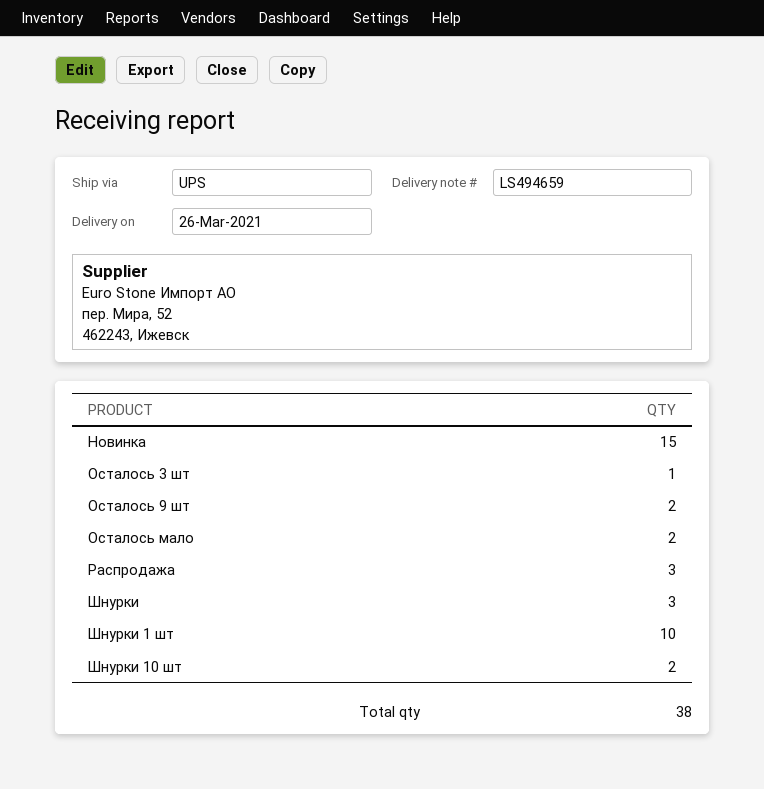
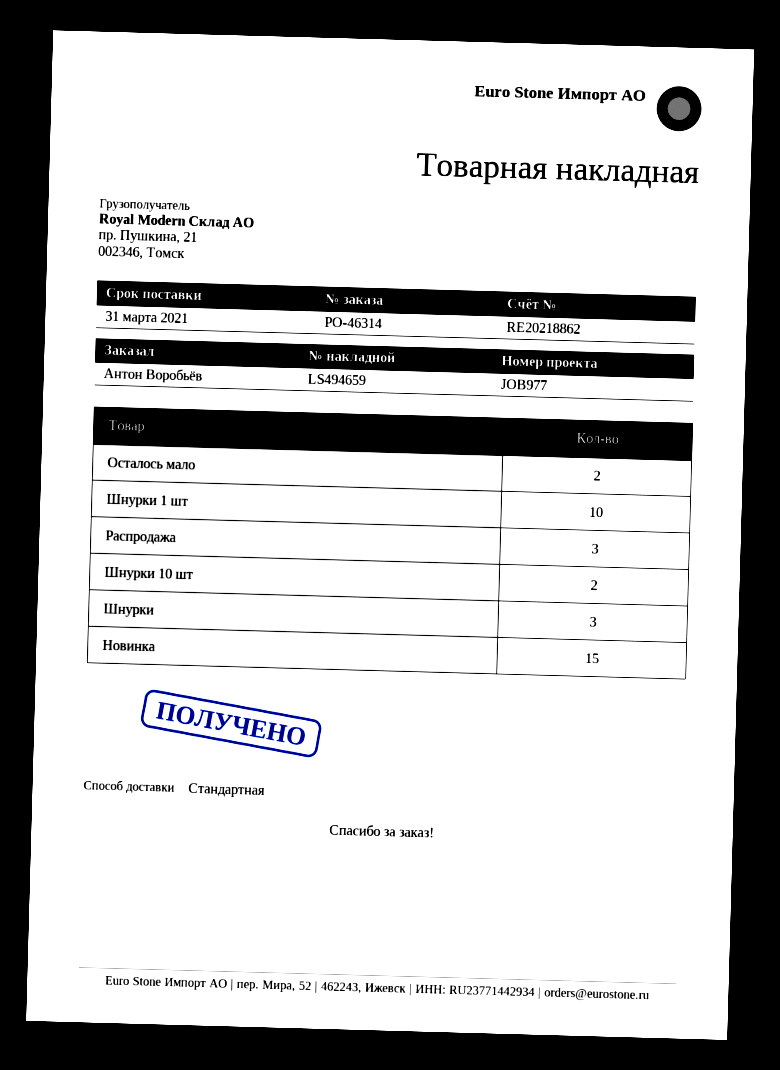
delivery date: 2021-03-26 -> 2021-03-31
shipping method: UPS -> standard
Осталось 3 шт: 1 -> none
Осталось 9 шт: 2 -> none

